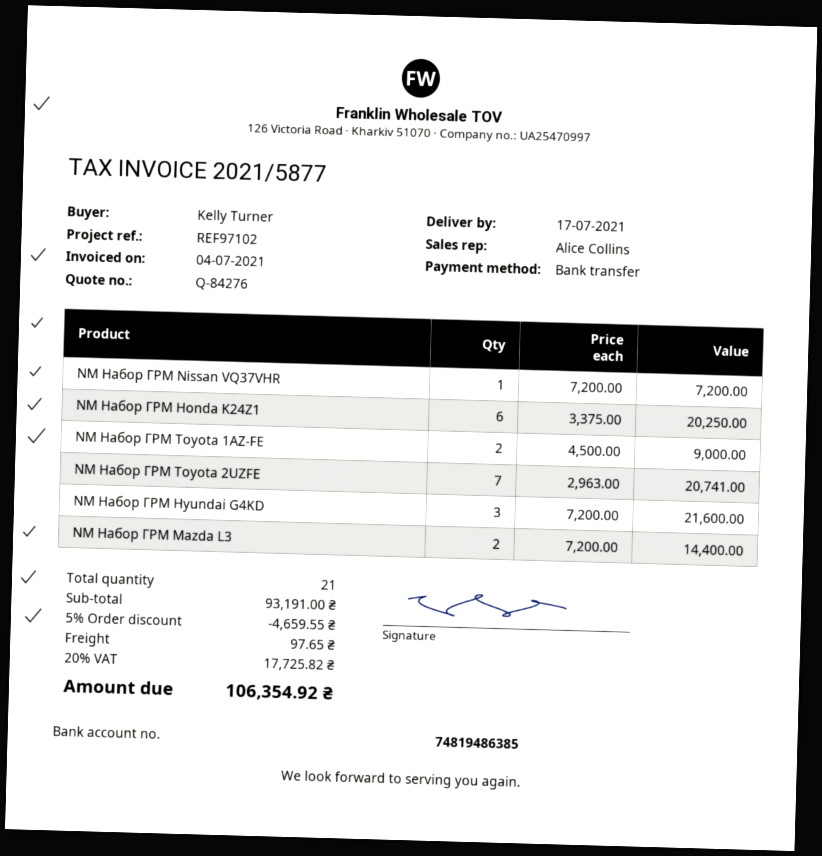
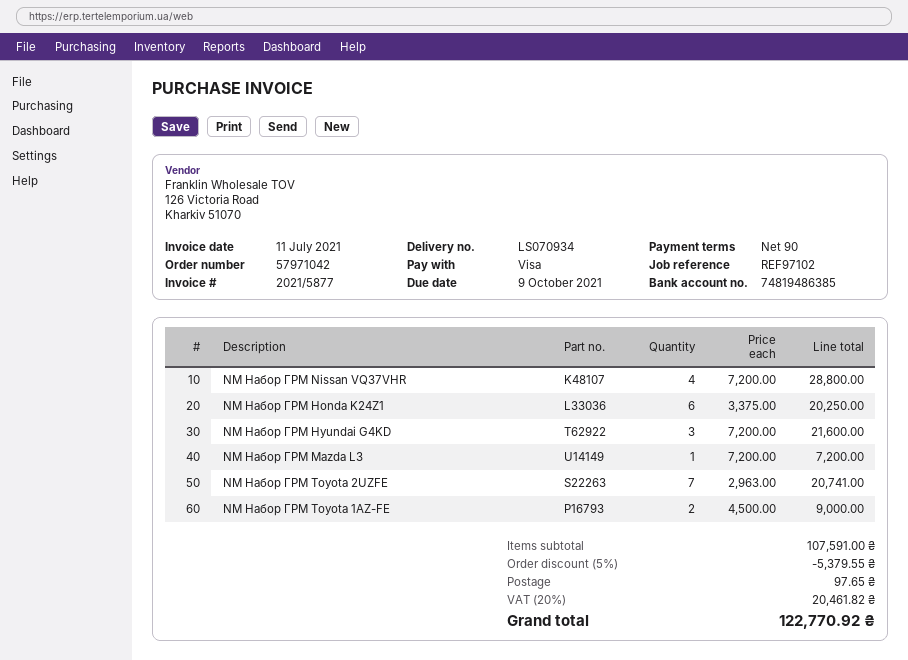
invoice date: 2021-07-04 -> 2021-07-11
payment method: bank transfer -> Visa
NM Набор ГРМ Nissan VQ37VHR: 1 x 7200.00 = 7200.00 -> 4 x 7200.00 = 28800.00
NM Набор ГРМ Mazda L3: 2 x 7200.00 = 14400.00 -> 1 x 7200.00 = 7200.00
subtotal: 93191.00 -> 107591.00
discount: 5% = 4659.55 -> 5% = 5379.55
tax: 20% = 17725.82 -> 20% = 20461.82
total: 106354.92 -> 122770.92

